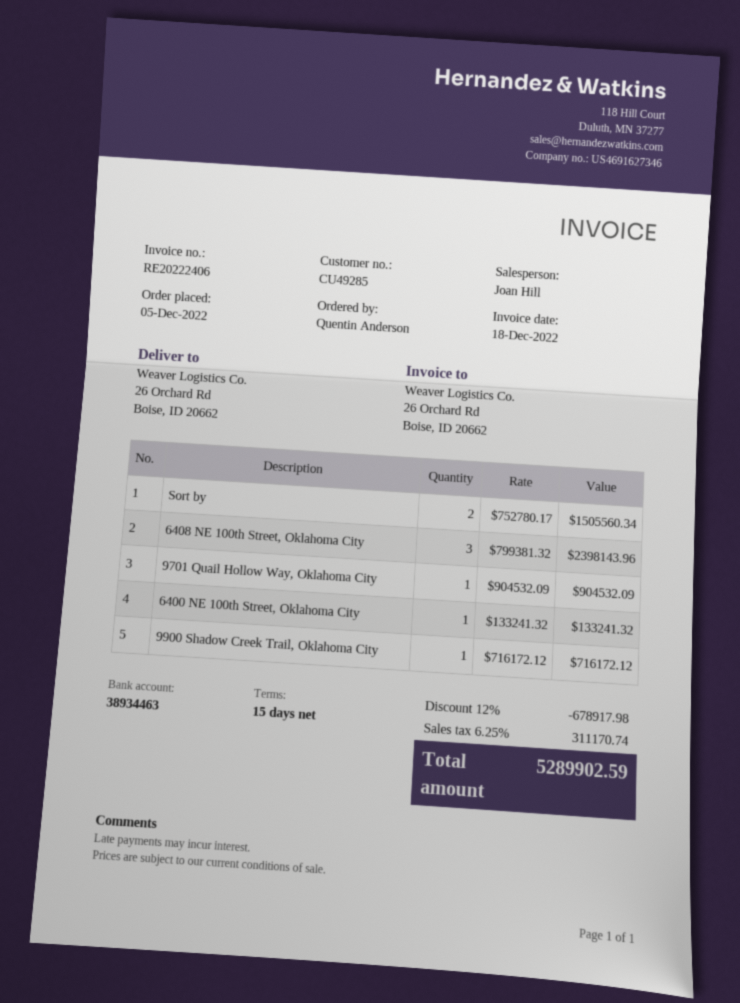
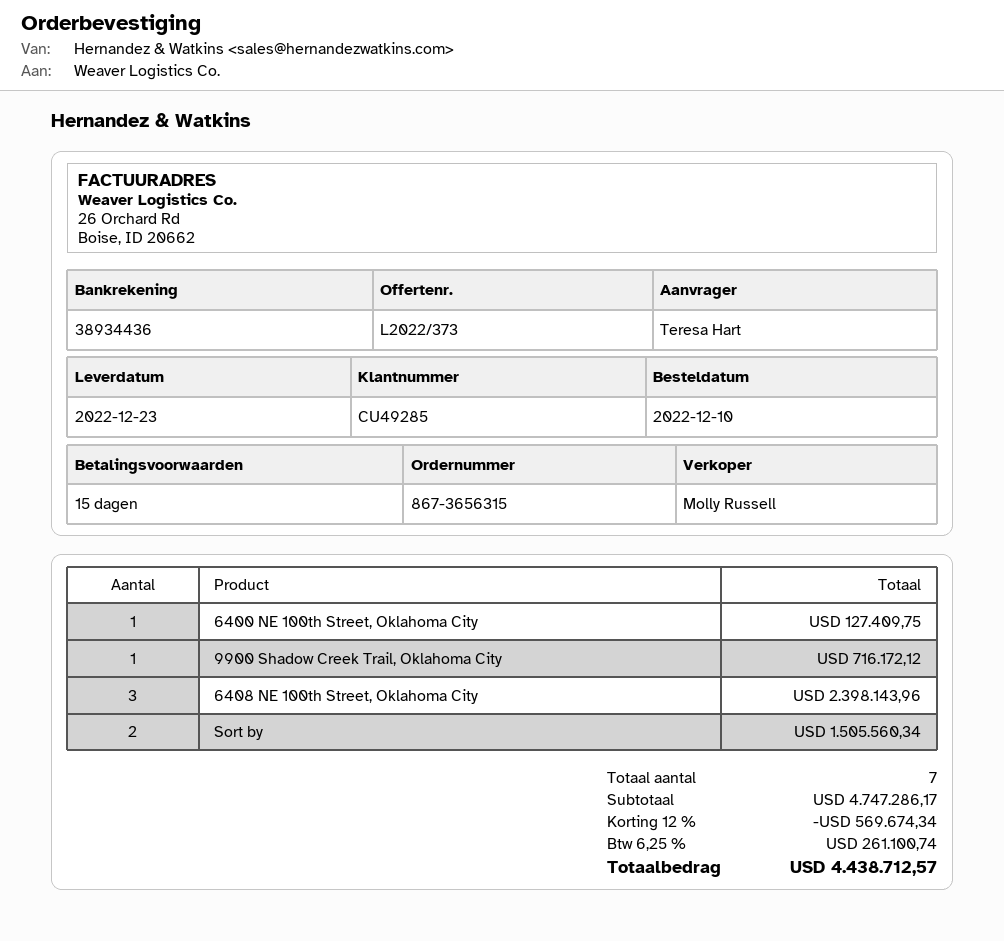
order date: 2022-12-05 -> 2022-12-10
ordered by: Quentin Anderson -> Teresa Hart
sales rep: Joan Hill -> Molly Russell
bank account: 38934463 -> 38934436
9701 Quail Hollow Way, Oklahoma City: 1 for 904532.09 -> none
6400 NE 100th Street, Oklahoma City: 1 for 133241.32 -> 1 for 127409.75
discount: 12% = 678917.98 -> 12% = 569674.34
tax: 6.25% = 311170.74 -> 6.25% = 261100.74
total: 5289902.59 -> 4438712.57

